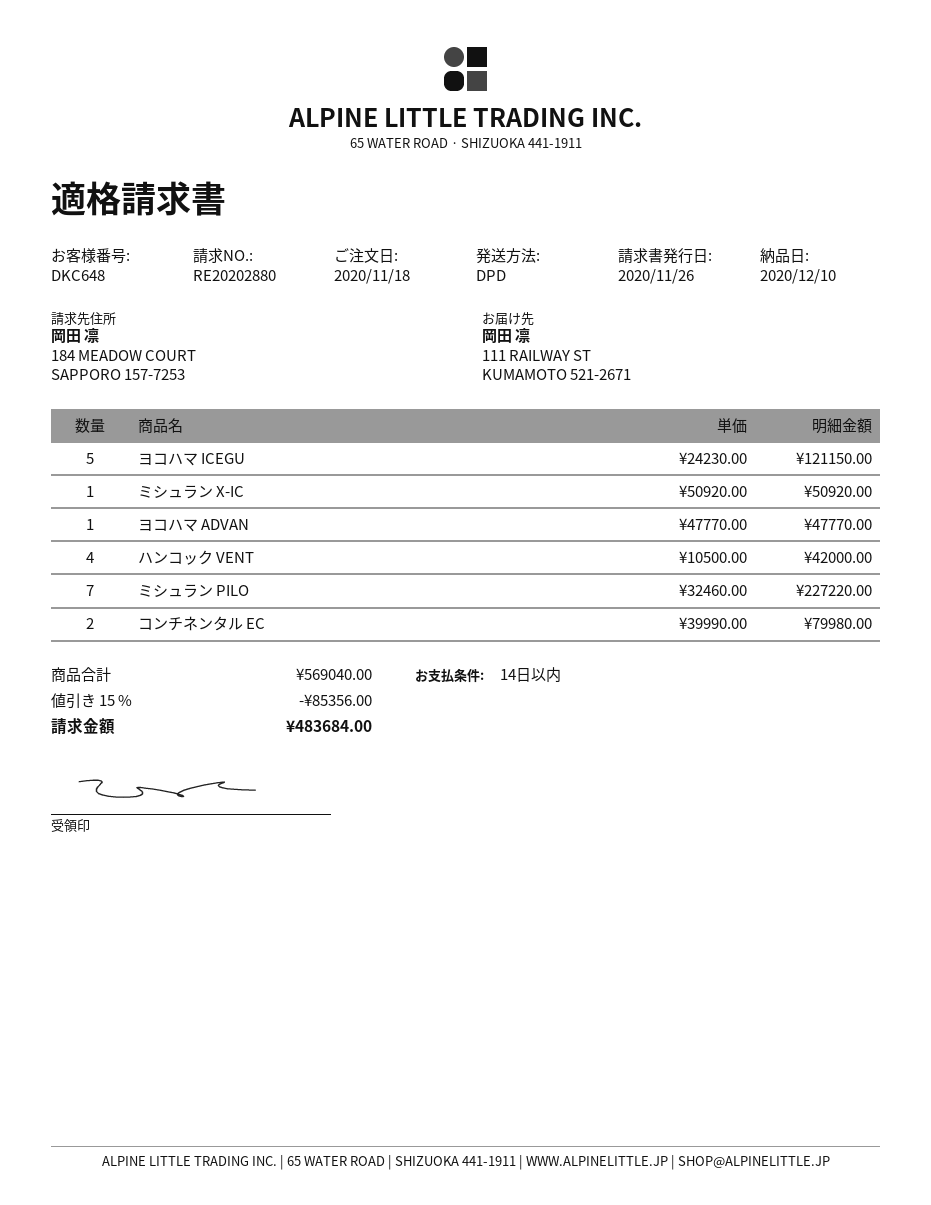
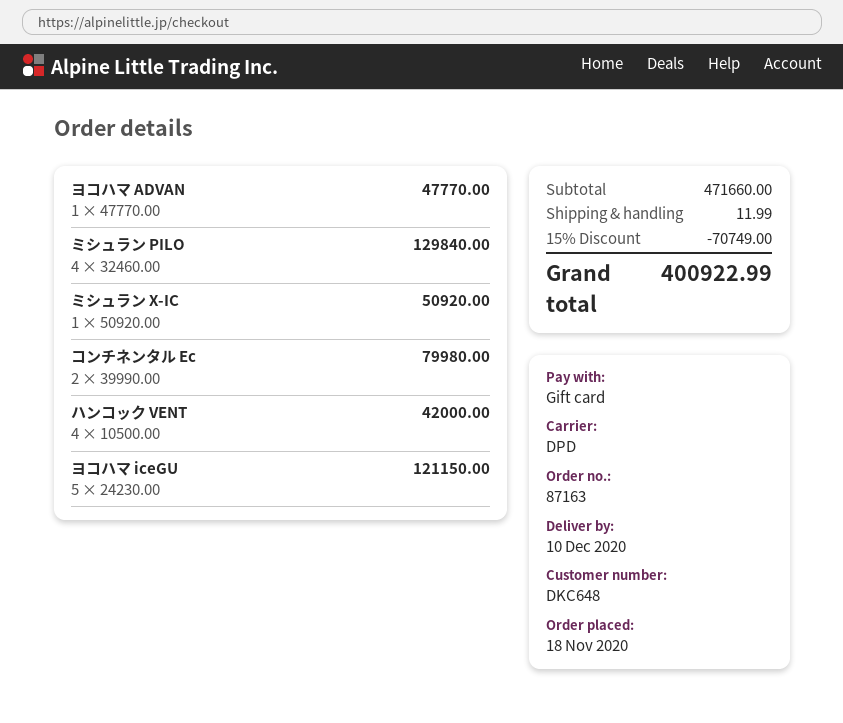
ミシュラン PILO: 7 x 32460.00 = 227220.00 -> 4 x 32460.00 = 129840.00
subtotal: 569040.00 -> 471660.00
discount: 15% = 85356.00 -> 15% = 70749.00
shipping: none -> 11.99
total: 483684.00 -> 400922.99

